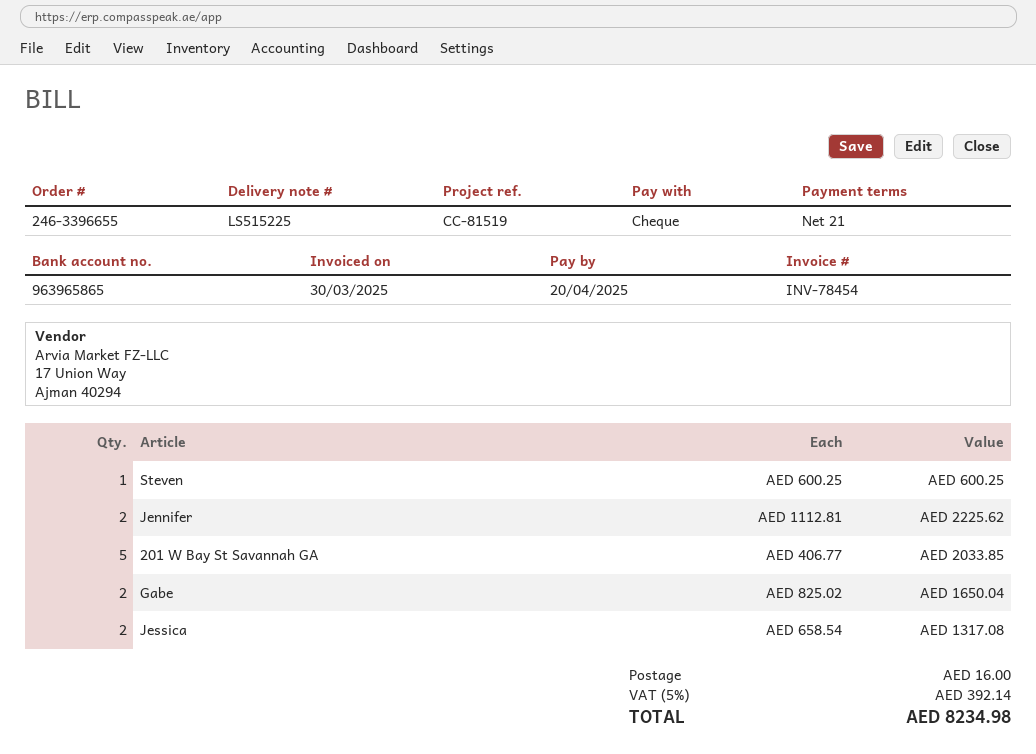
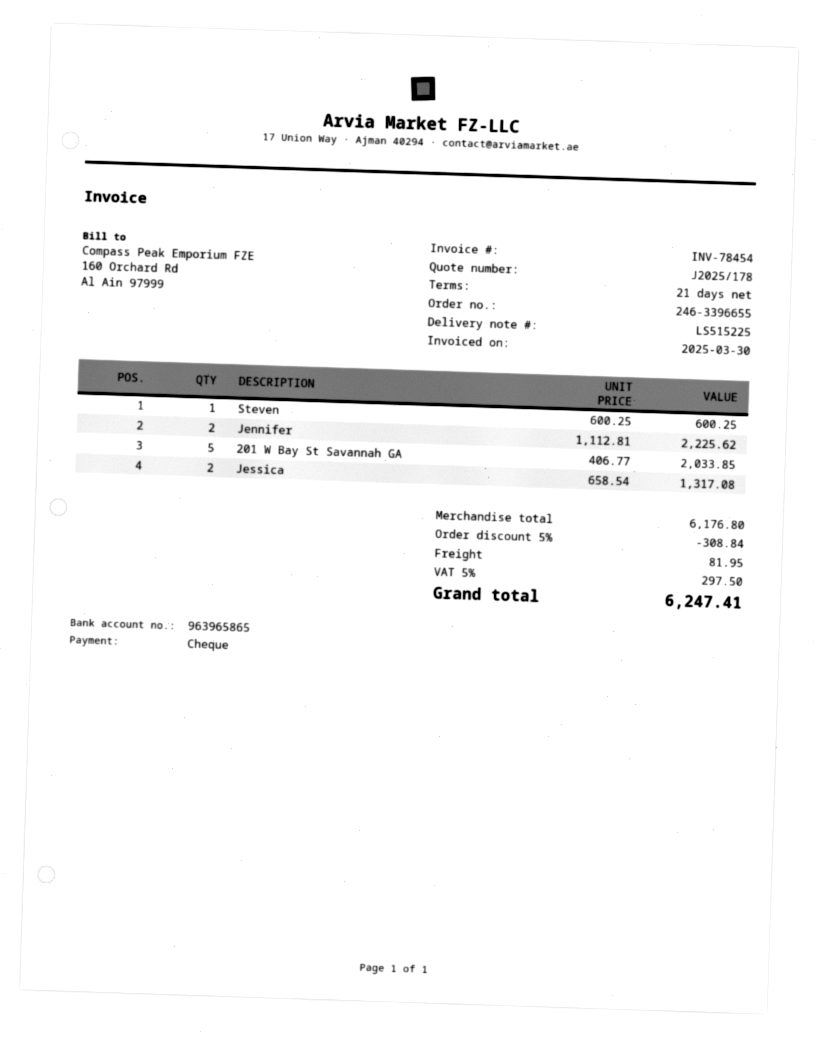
Gabe: 2 x 825.02 = 1650.04 -> none
discount: none -> 5% = 308.84
shipping: 16.00 -> 81.95
tax: 5% = 392.14 -> 5% = 297.50
total: 8234.98 -> 6247.41

